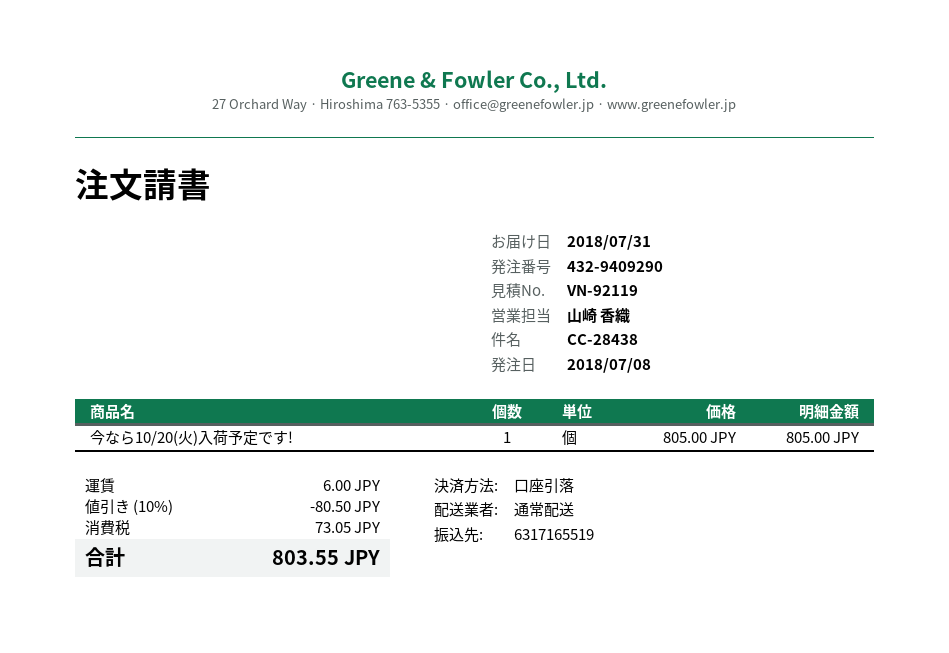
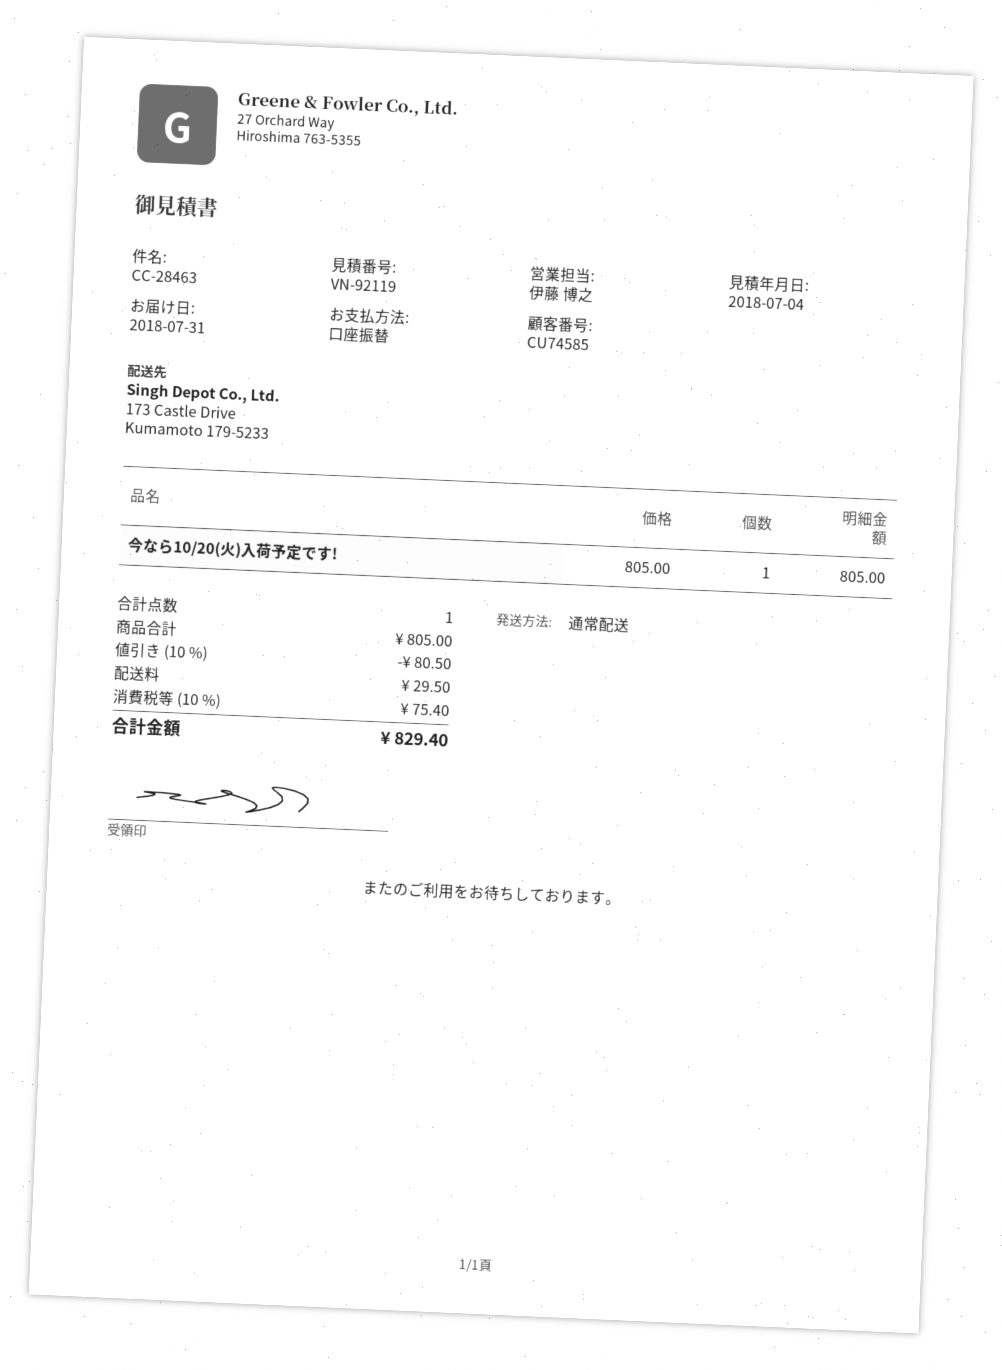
reference: CC-28438 -> CC-28463
sales rep: 山崎 香織 -> 伊藤 博之
shipping: 6.00 -> 29.50
tax: 73.05 -> 75.40
total: 803.55 -> 829.40

